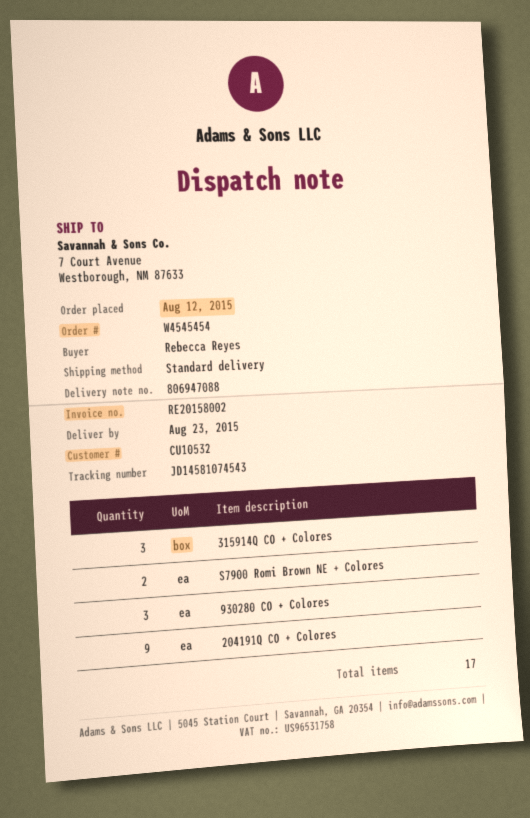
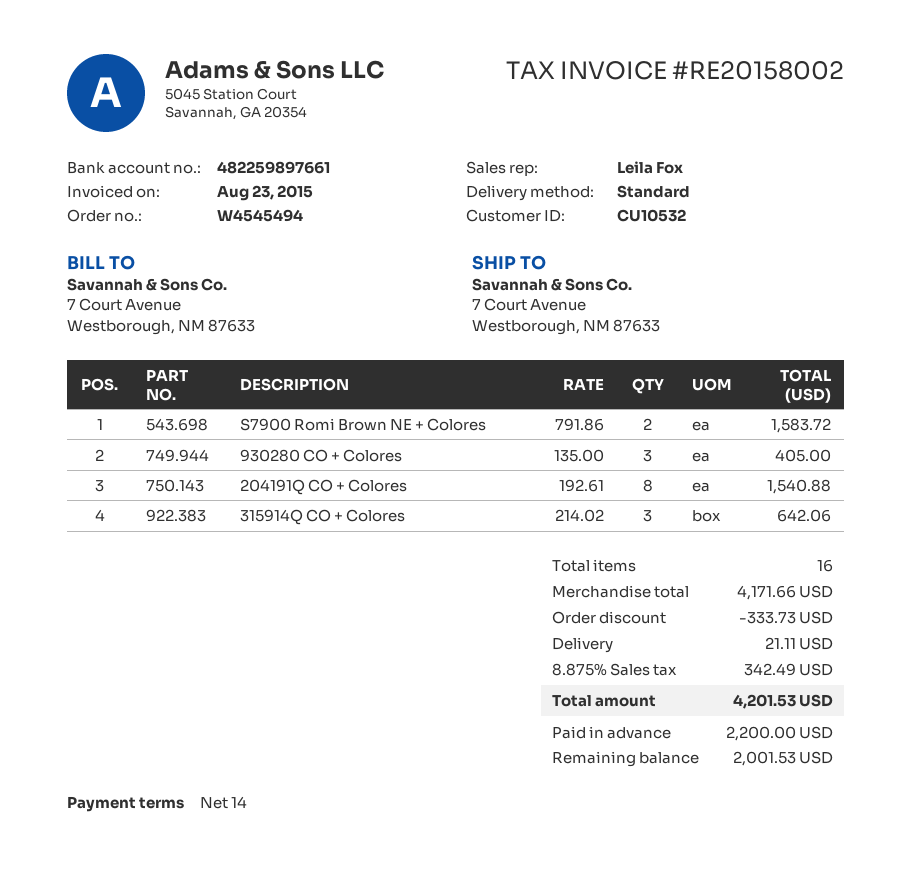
order number: W4545454 -> W4545494
204191Q CO + Colores: 9 -> 8
total quantity: 17 -> 16

